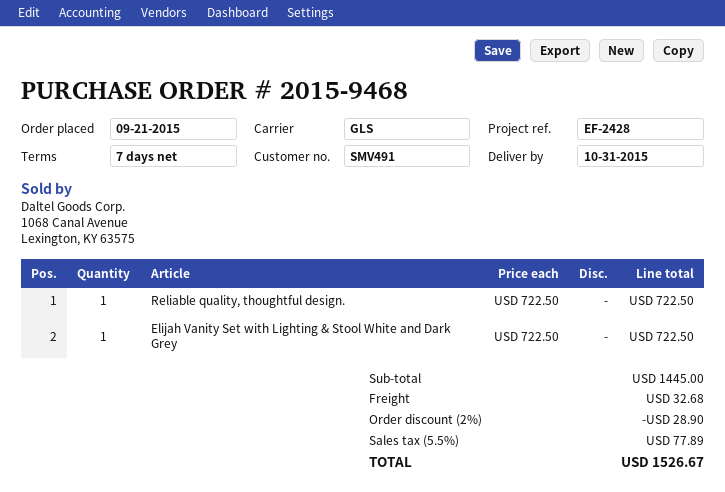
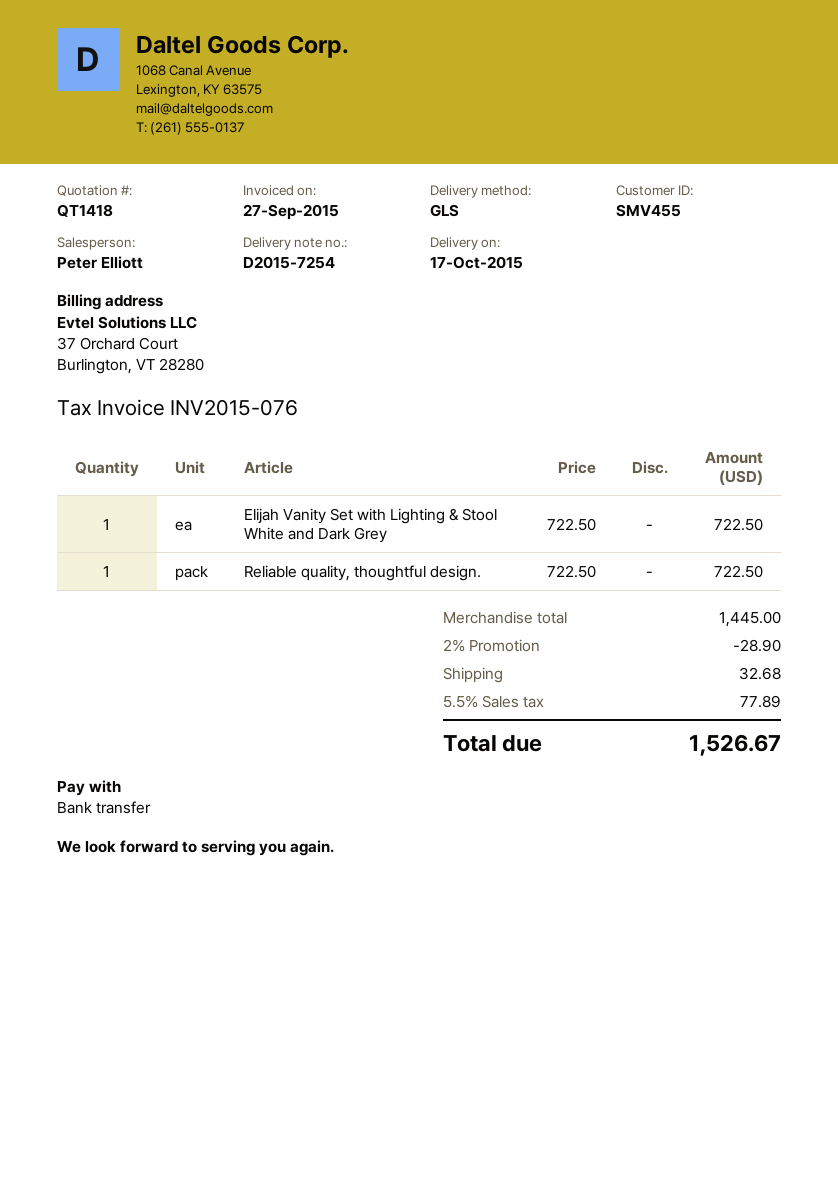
delivery date: 2015-10-31 -> 2015-10-17
customer number: SMV491 -> SMV455

